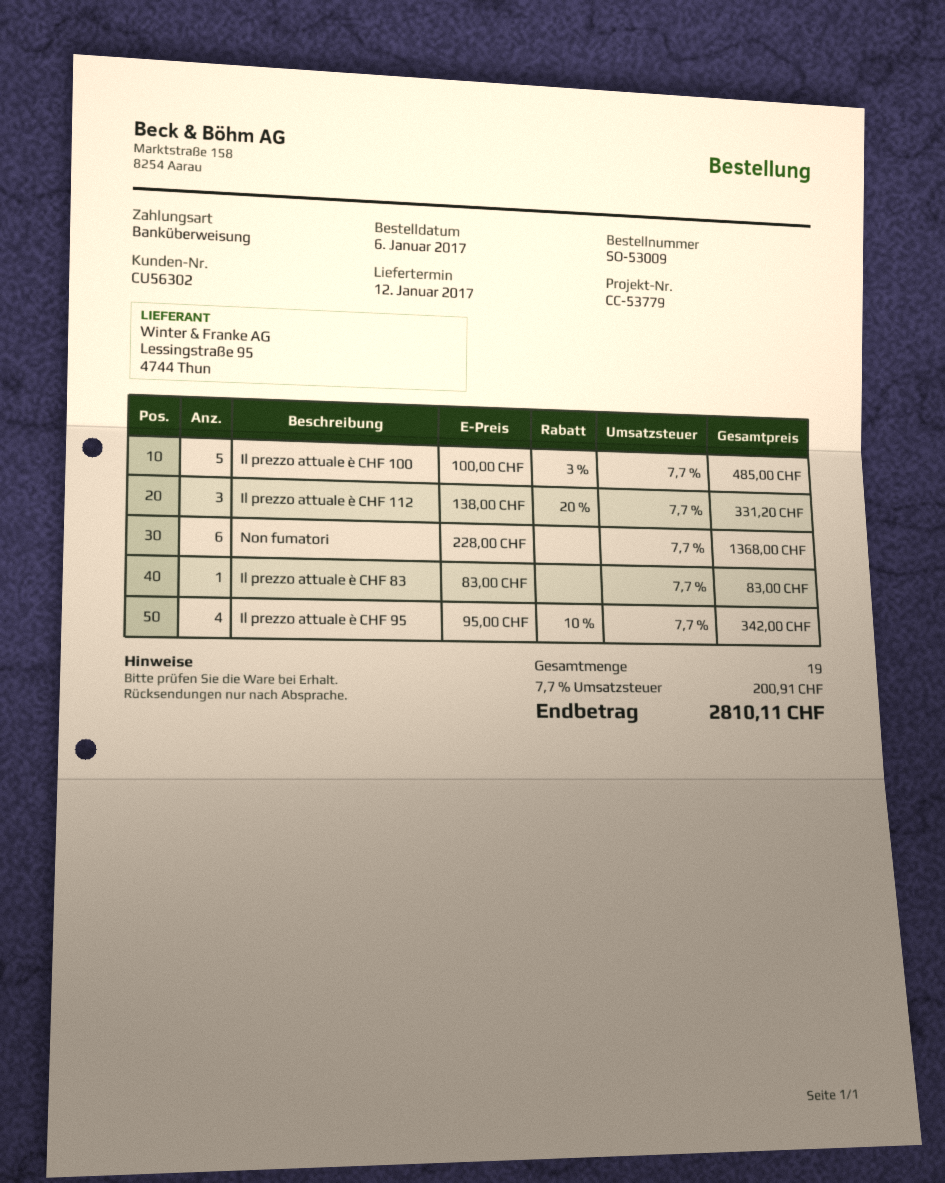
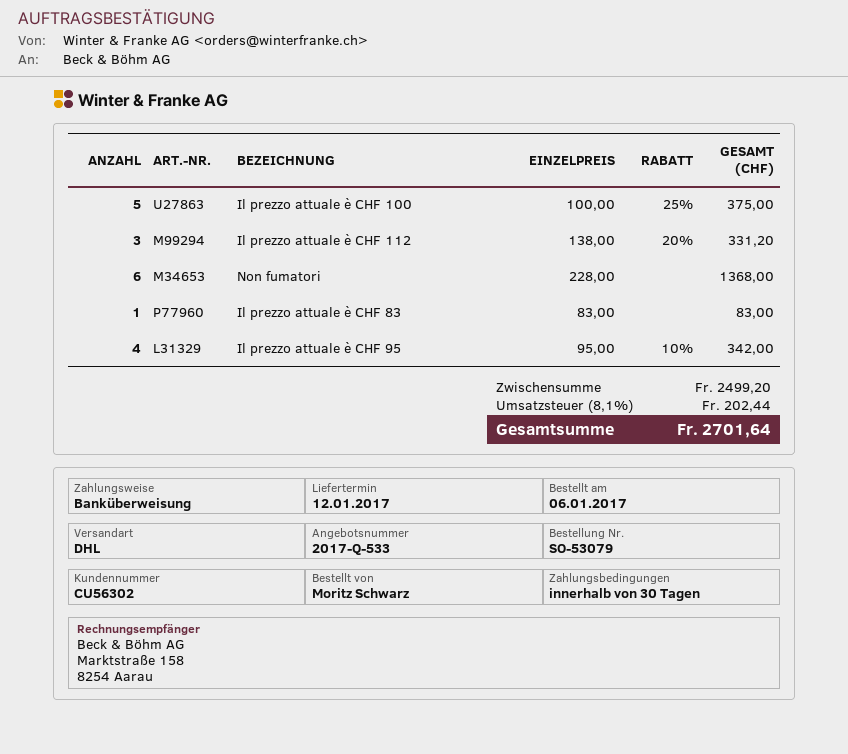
order number: SO-53009 -> SO-53079
Il prezzo attuale è CHF 100: 5 x 100.00 - 3% = 485.00 -> 5 x 100.00 - 25% = 375.00
tax: 7.7% = 200.91 -> 8.1% = 202.44
total: 2810.11 -> 2701.64

